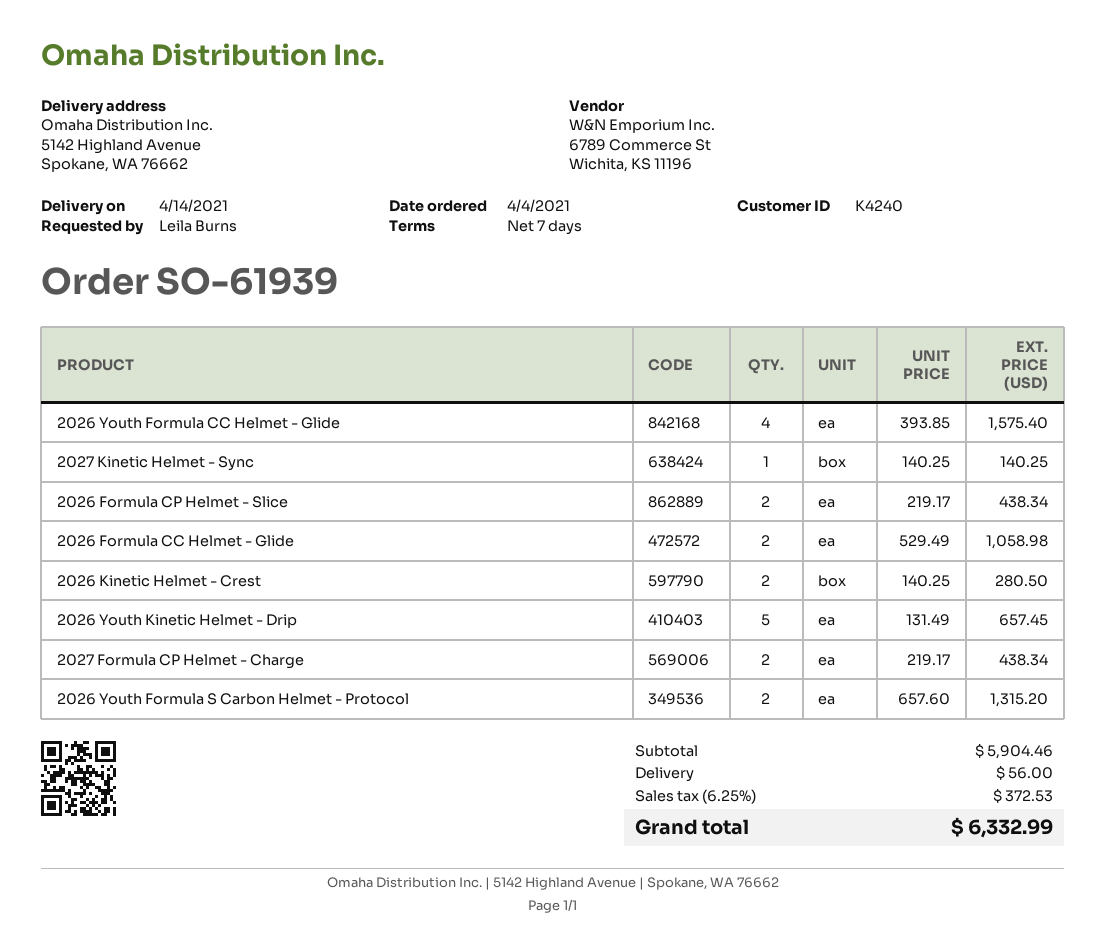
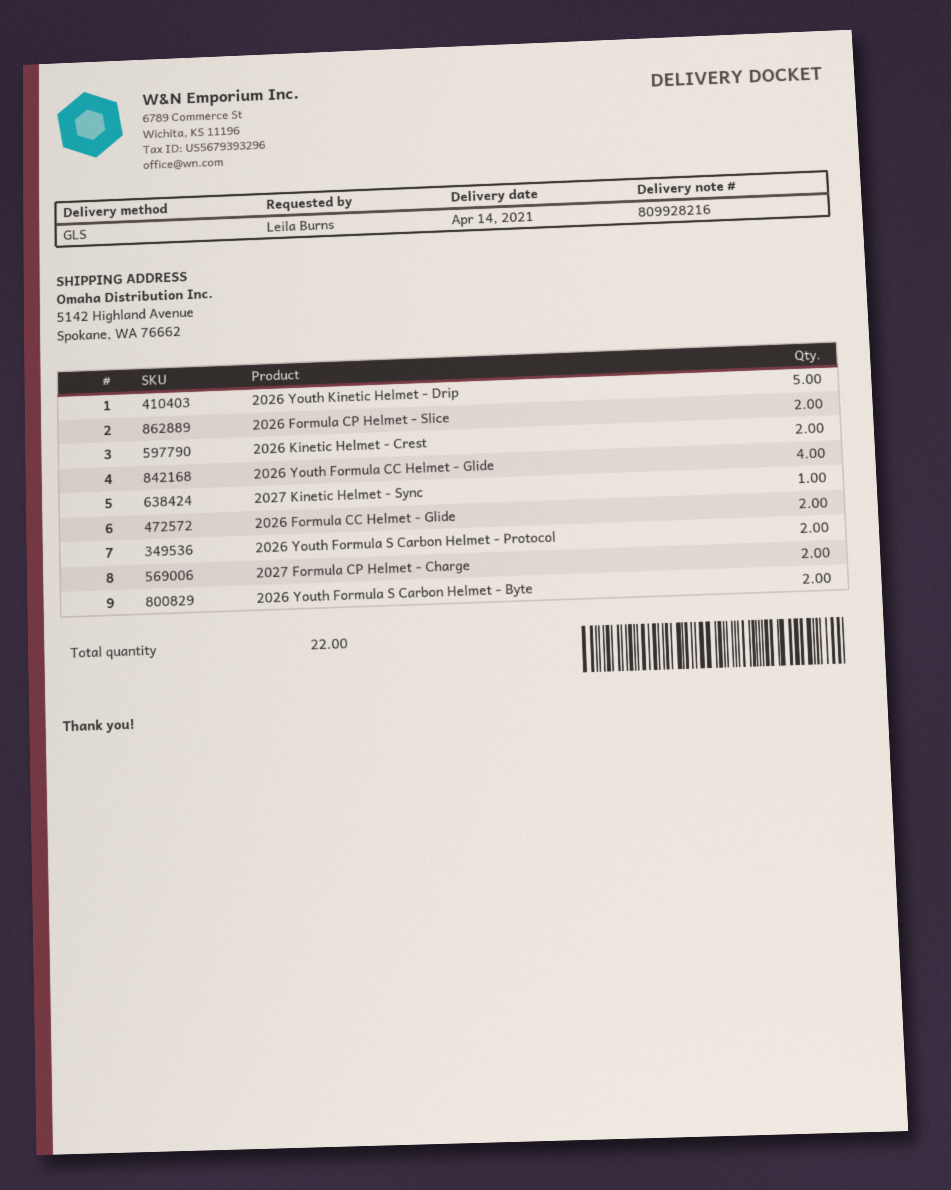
2026 Youth Formula S Carbon Helmet - Byte: none -> 2

